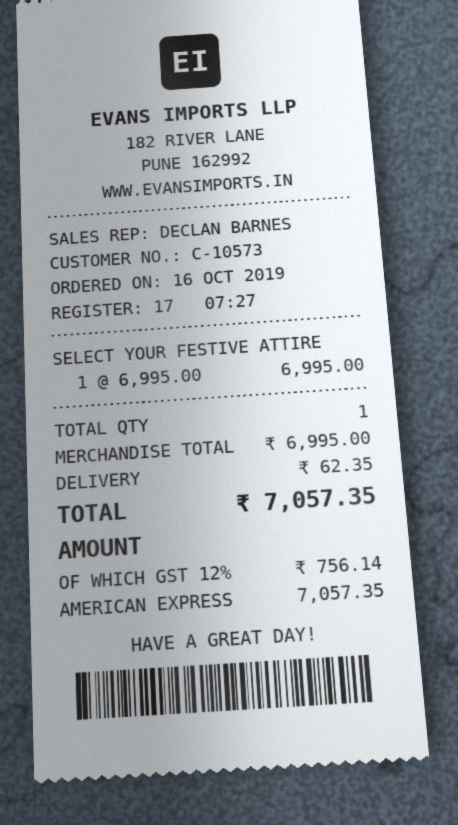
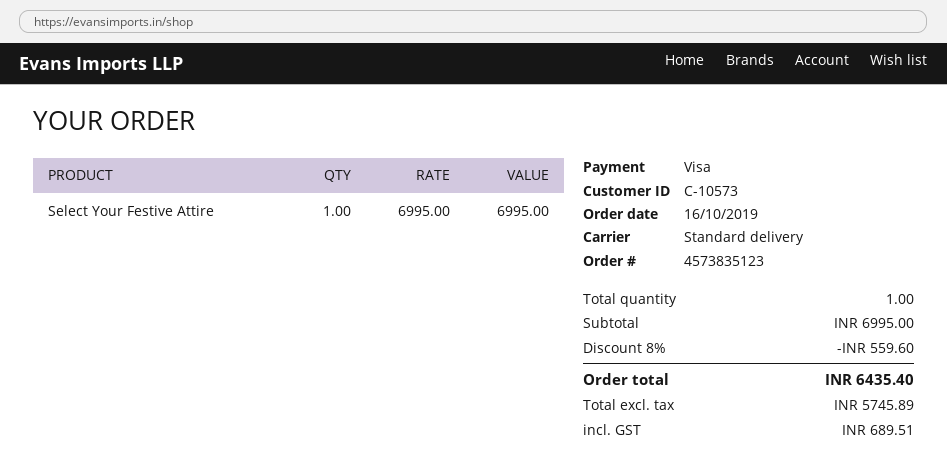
payment method: American Express -> Visa
discount: none -> 8% = 559.60
shipping: 62.35 -> none
tax: 756.14 -> 689.51
total: 7057.35 -> 6435.40

